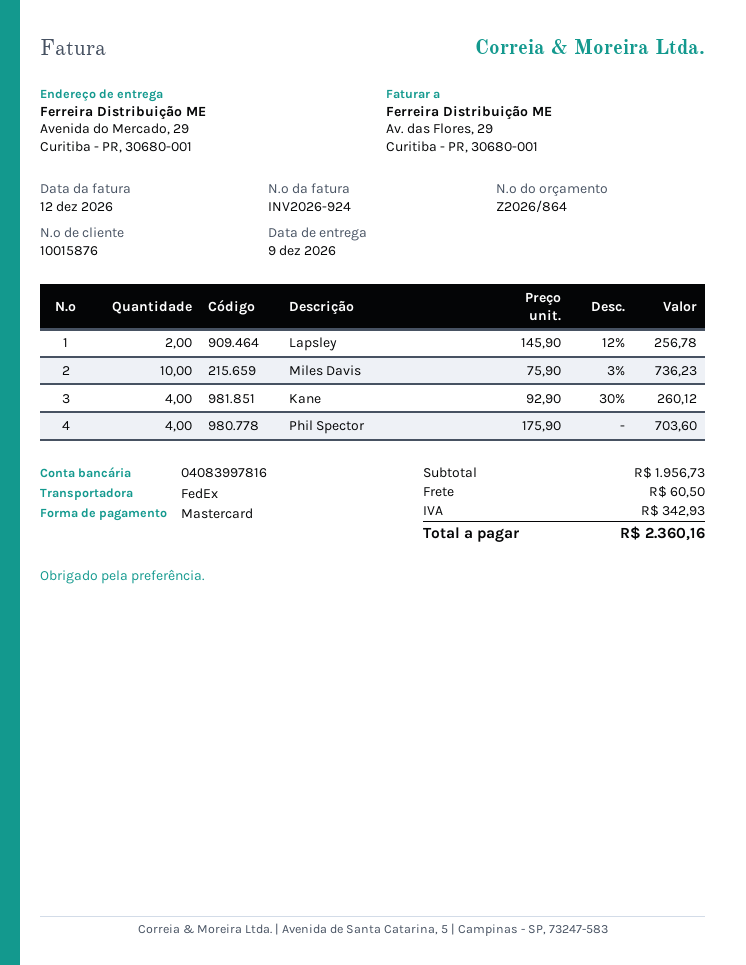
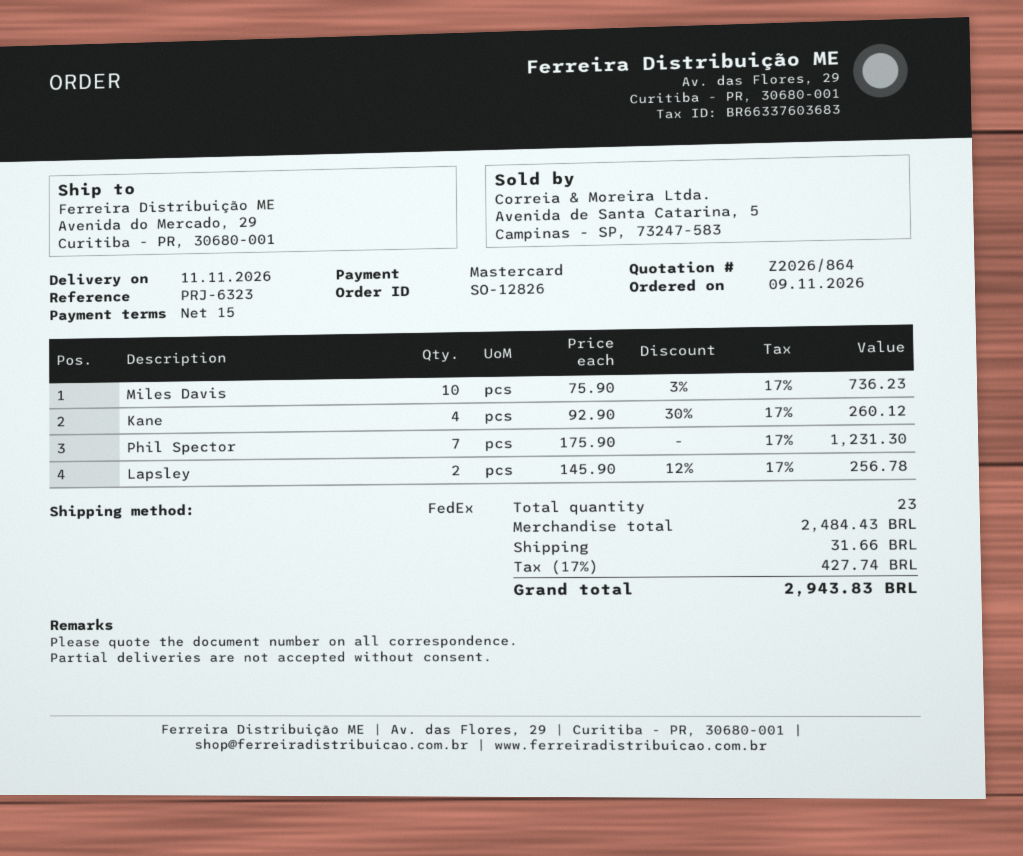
delivery date: 2026-12-09 -> 2026-11-11
Phil Spector: 4 x 175.90 = 703.60 -> 7 x 175.90 = 1231.30
subtotal: 1956.73 -> 2484.43
shipping: 60.50 -> 31.66
tax: 342.93 -> 427.74
total: 2360.16 -> 2943.83

